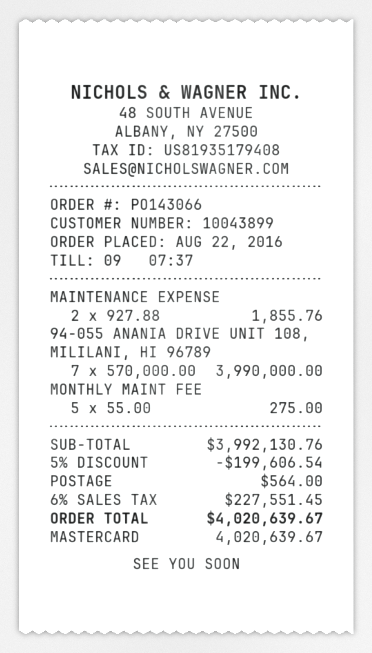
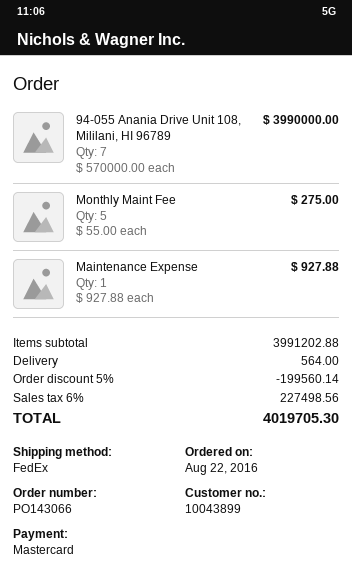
MAINTENANCE EXPENSE: 2 x 927.88 = 1855.76 -> 1 x 927.88 = 927.88
subtotal: 3992130.76 -> 3991202.88
discount: 5% = 199606.54 -> 5% = 199560.14
tax: 6% = 227551.45 -> 6% = 227498.56
total: 4020639.67 -> 4019705.30

